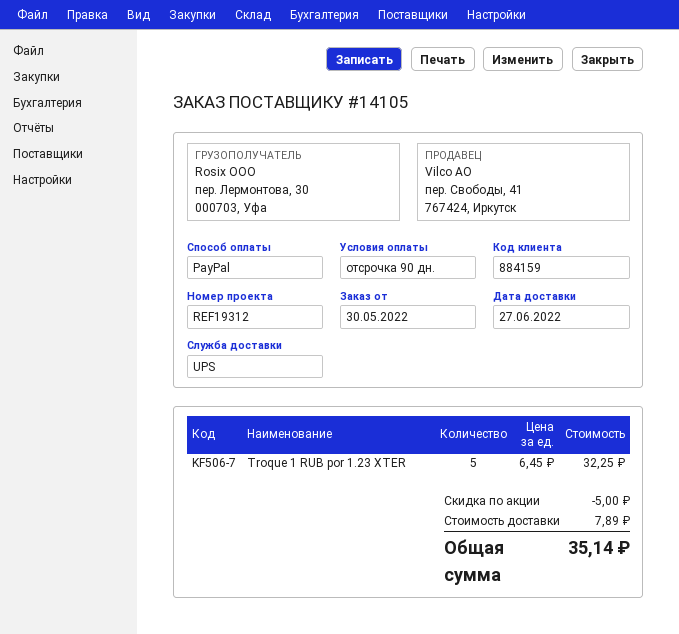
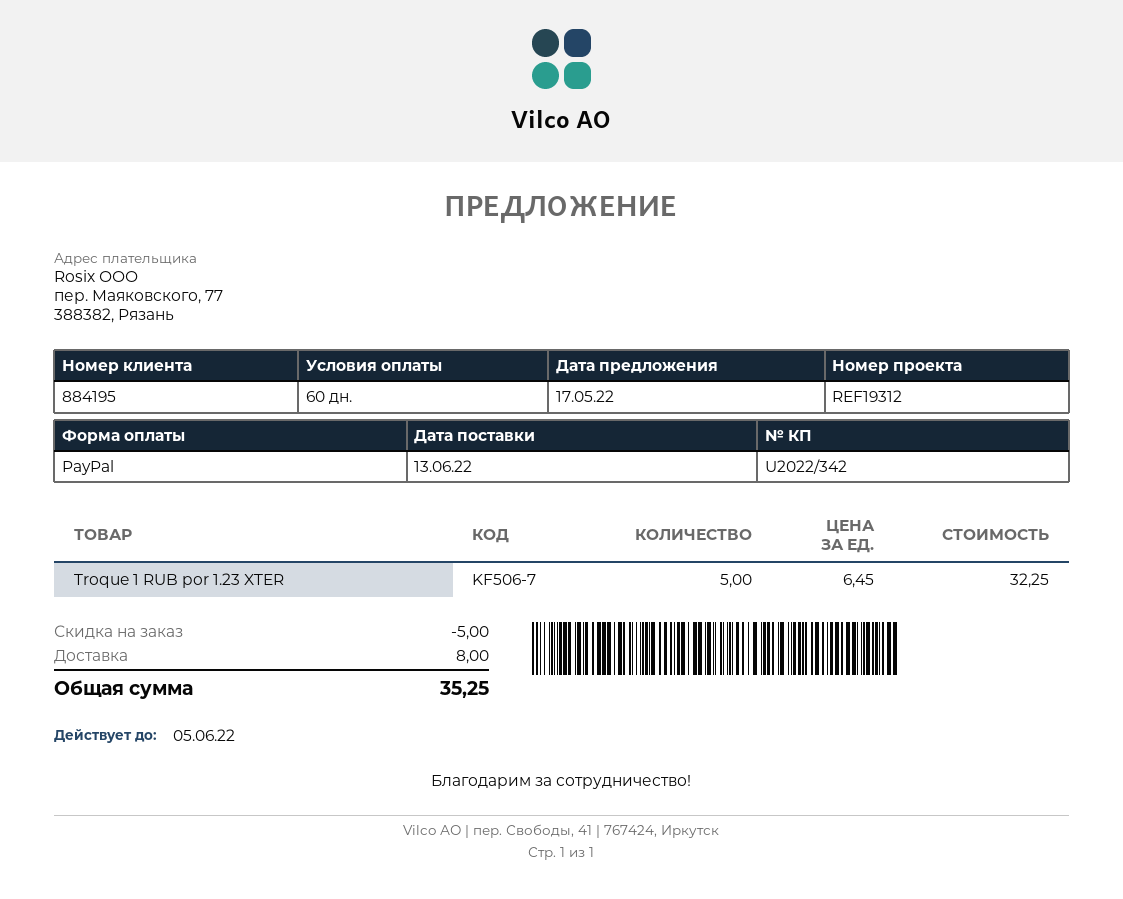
delivery date: 2022-06-27 -> 2022-06-13
payment terms: 90 days -> 60 days
customer number: 884159 -> 884195
shipping: 7.89 -> 8.00
total: 35.14 -> 35.25

